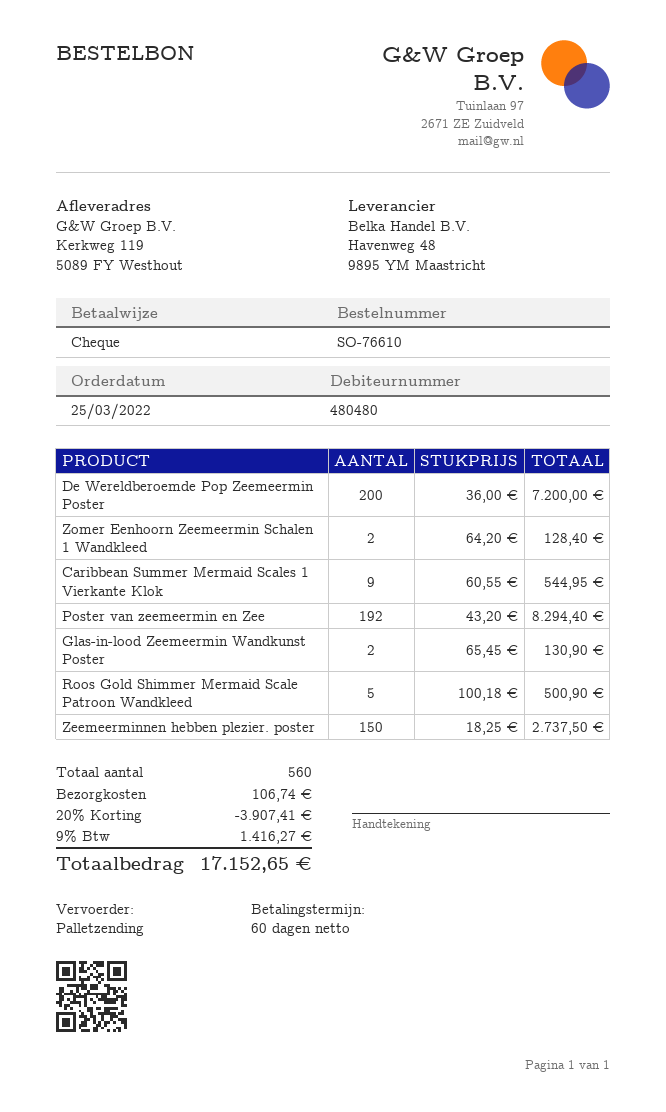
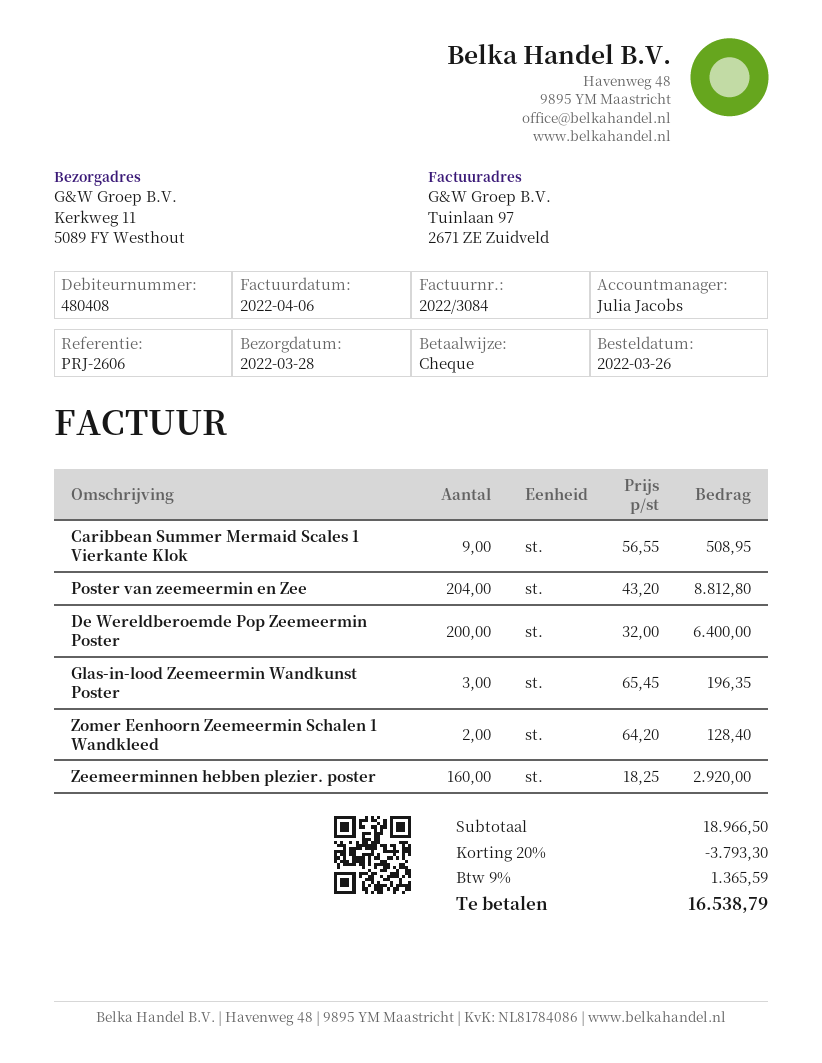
order date: 2022-03-25 -> 2022-03-26
customer number: 480480 -> 480408
ship to: Kerkweg 119, 5089 FY Westhout -> Kerkweg 11, 5089 FY Westhout
De Wereldberoemde Pop Zeemeermin Poster: 200 x 36.00 = 7200.00 -> 200 x 32.00 = 6400.00
Caribbean Summer Mermaid Scales 1 Vierkante Klok: 9 x 60.55 = 544.95 -> 9 x 56.55 = 508.95
Poster van zeemeermin en Zee: 192 x 43.20 = 8294.40 -> 204 x 43.20 = 8812.80
Glas-in-lood Zeemeermin Wandkunst Poster: 2 x 65.45 = 130.90 -> 3 x 65.45 = 196.35
Roos Gold Shimmer Mermaid Scale Patroon Wandkleed: 5 x 100.18 = 500.90 -> none
Zeemeerminnen hebben plezier. poster: 150 x 18.25 = 2737.50 -> 160 x 18.25 = 2920.00
discount: 20% = 3907.41 -> 20% = 3793.30
shipping: 106.74 -> none
tax: 9% = 1416.27 -> 9% = 1365.59
total: 17152.65 -> 16538.79

